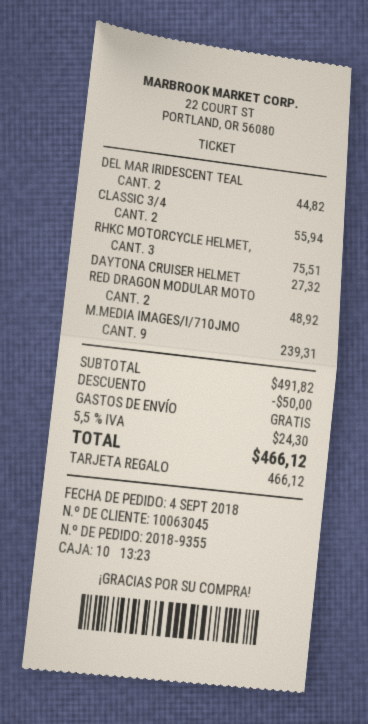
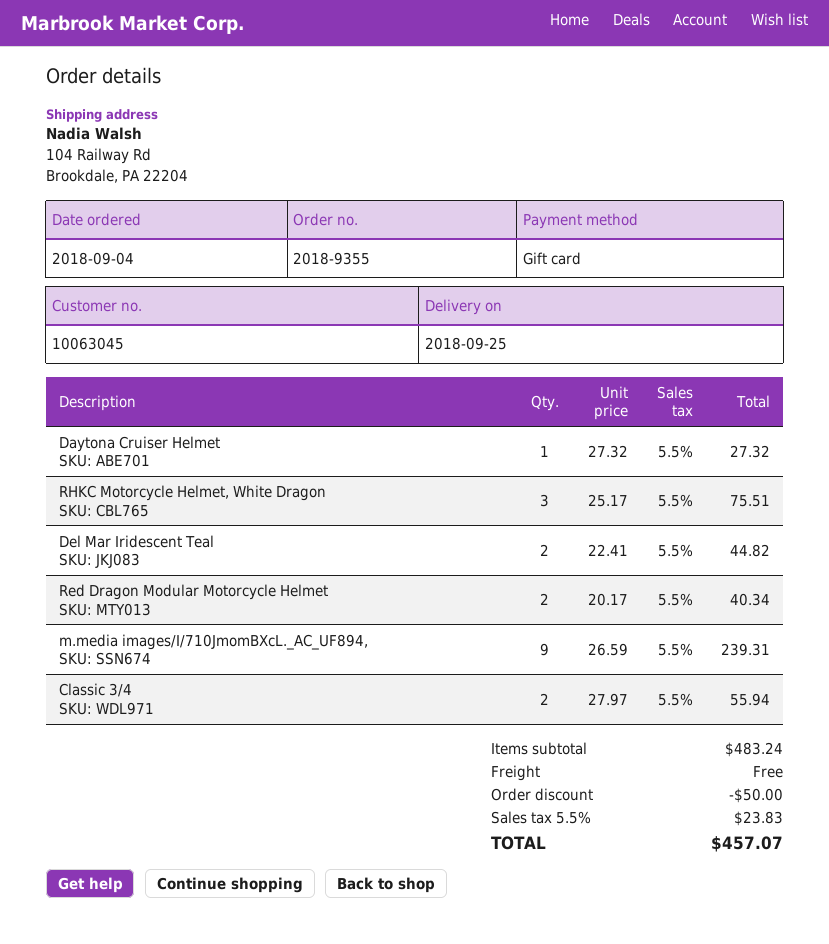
RED DRAGON MODULAR MOTO: 2 for 48.92 -> 2 for 40.34
subtotal: 491.82 -> 483.24
tax: 5.5% = 24.30 -> 5.5% = 23.83
total: 466.12 -> 457.07

